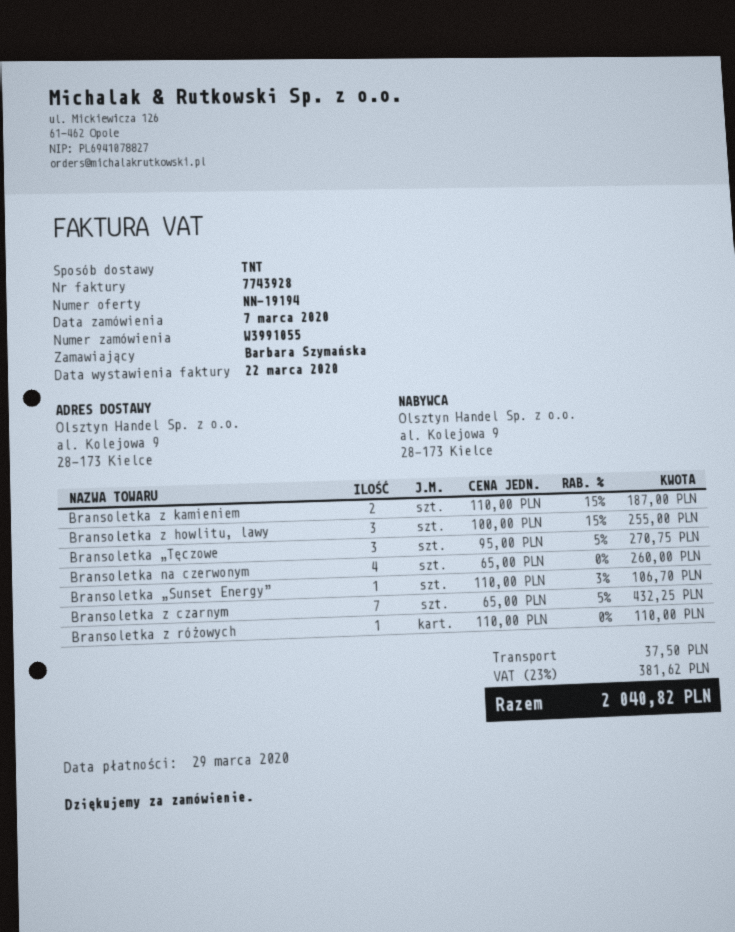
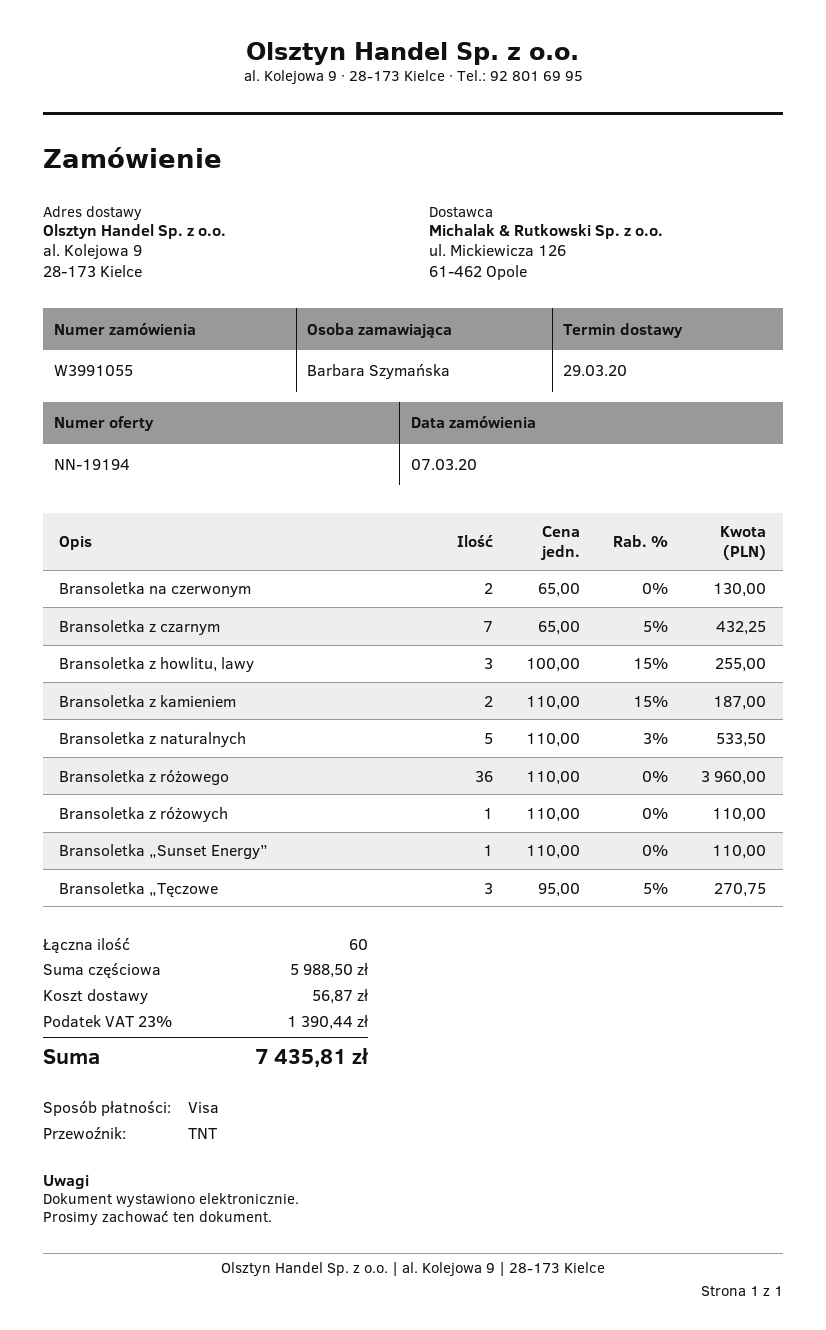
Bransoletka na czerwonym: 4 x 65.00 = 260.00 -> 2 x 65.00 = 130.00
Bransoletka „Sunset Energy”: 1 x 110.00 - 3% = 106.70 -> 1 x 110.00 = 110.00
Bransoletka z naturalnych: none -> 5 x 110.00 - 3% = 533.50
Bransoletka z różowego: none -> 36 x 110.00 = 3960.00
shipping: 37.50 -> 56.87
tax: 23% = 381.62 -> 23% = 1390.44
total: 2040.82 -> 7435.81

